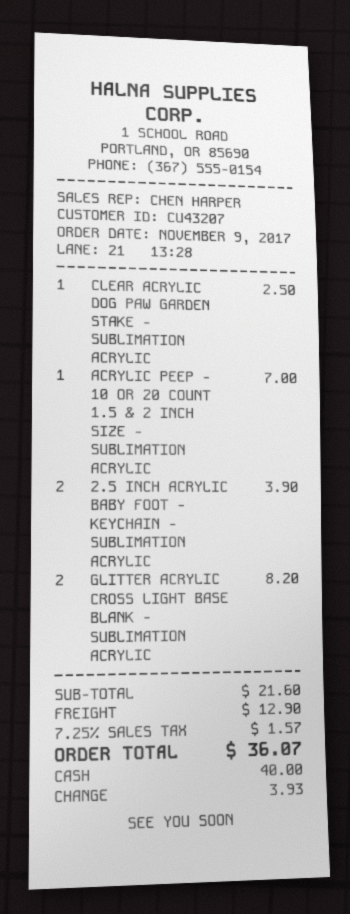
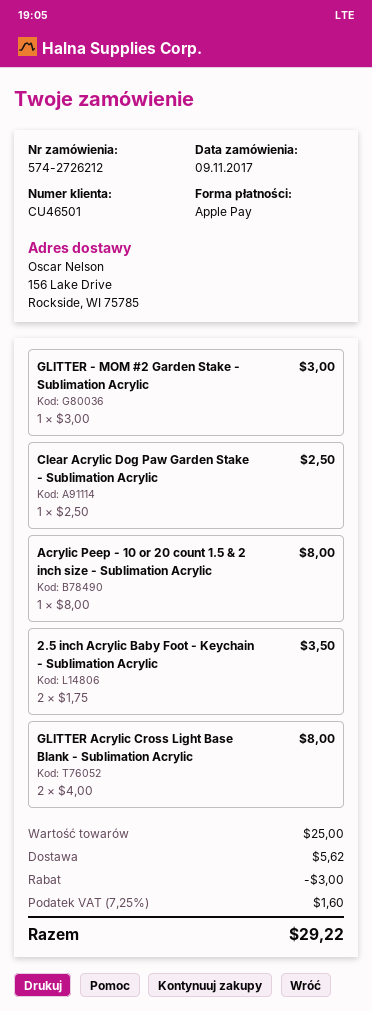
customer number: CU43207 -> CU46501
payment method: cash -> Apple Pay
ACRYLIC PEEP - 10 OR 20 COUNT 1.5 & 2 INCH SIZE - SUBLIMATION ACRYLIC: 1 for 7.00 -> 1 for 8.00
2.5 INCH ACRYLIC BABY FOOT - KEYCHAIN - SUBLIMATION ACRYLIC: 2 for 3.90 -> 2 for 3.50
GLITTER ACRYLIC CROSS LIGHT BASE BLANK - SUBLIMATION ACRYLIC: 2 for 8.20 -> 2 for 8.00
GLITTER - MOM #2 Garden Stake - Sublimation Acrylic: none -> 1 for 3.00
subtotal: 21.60 -> 25.00
discount: none -> 3.00
shipping: 12.90 -> 5.62
tax: 7.25% = 1.57 -> 7.25% = 1.60
total: 36.07 -> 29.22

